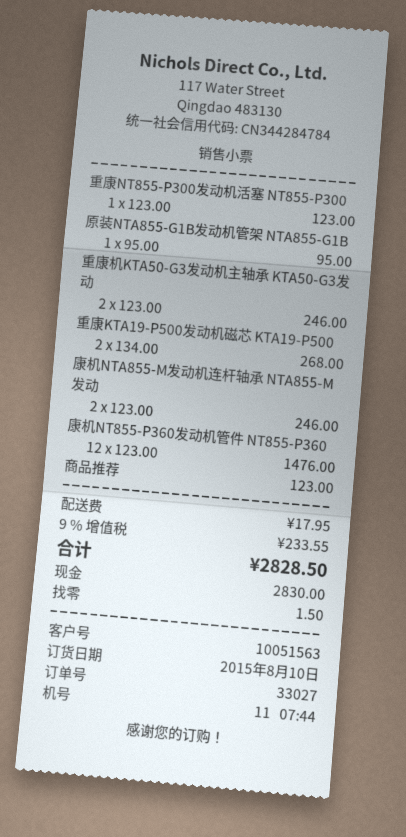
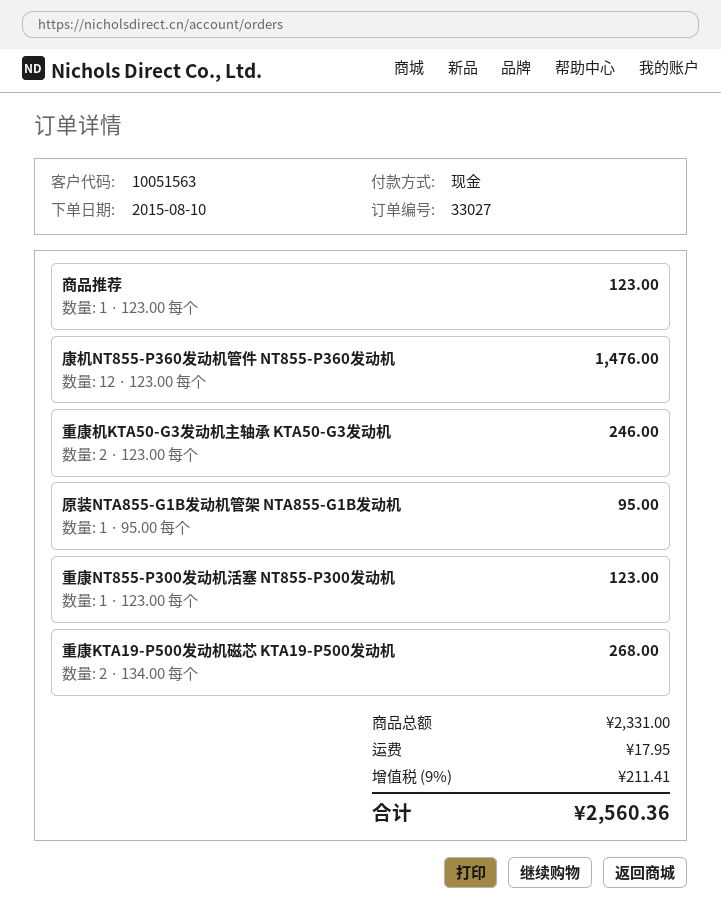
康机NTA855-M发动机连杆轴承 NTA855-M发动: 2 x 123.00 = 246.00 -> none
tax: 9% = 233.55 -> 9% = 211.41
total: 2828.50 -> 2560.36

